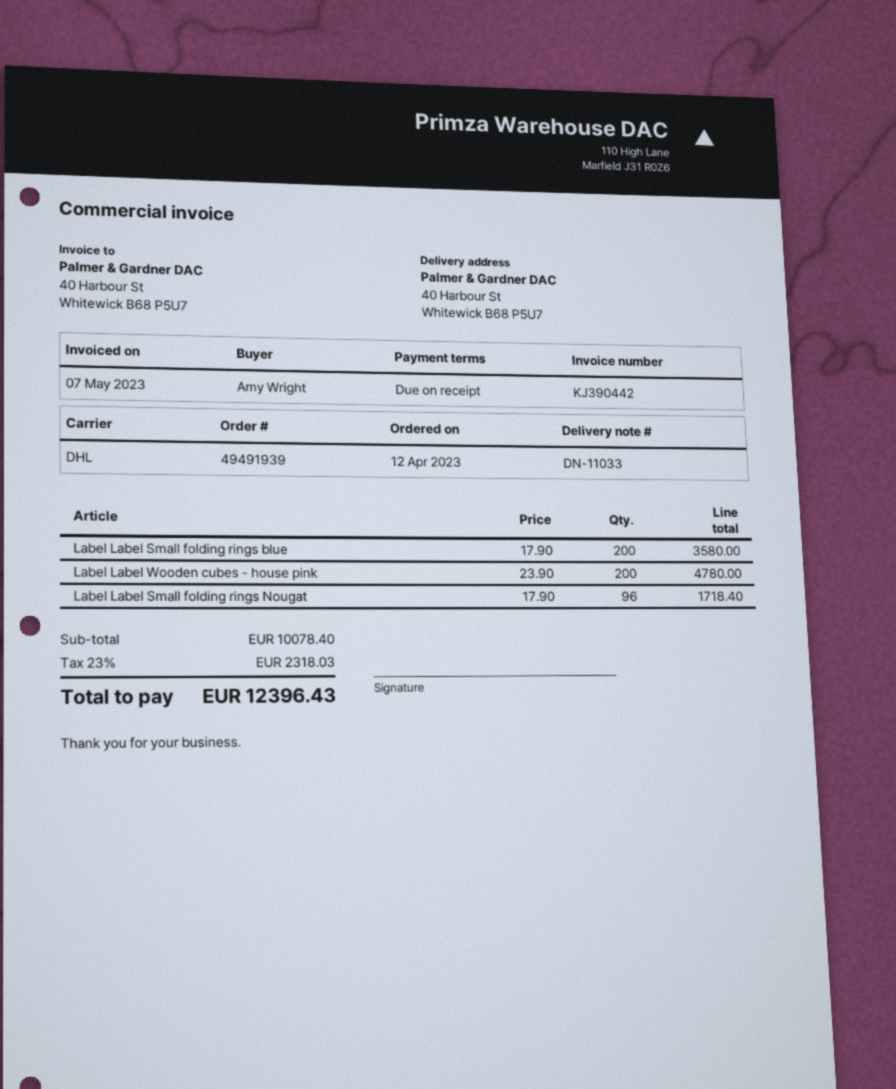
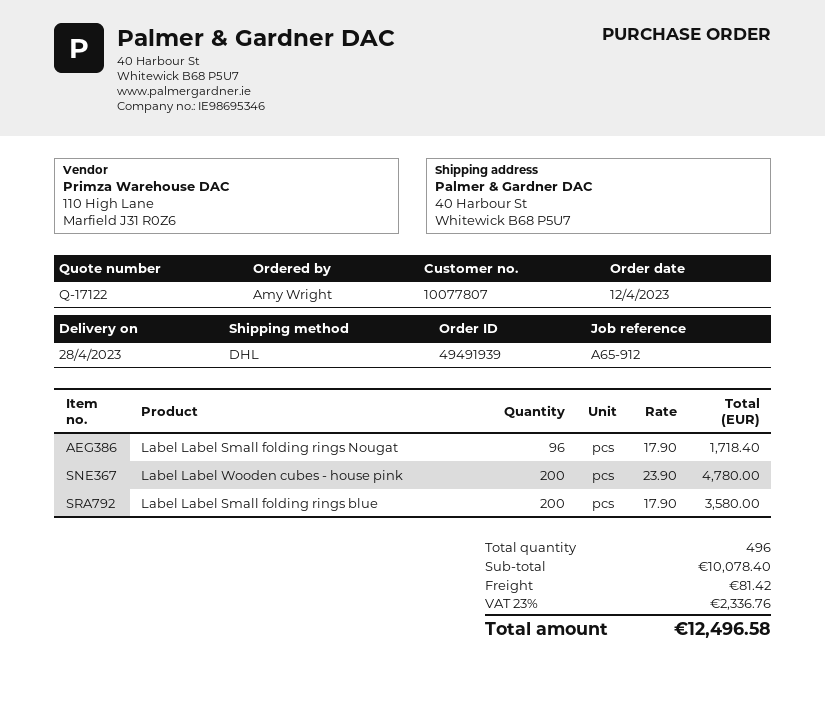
shipping: none -> 81.42
tax: 23% = 2318.03 -> 23% = 2336.76
total: 12396.43 -> 12496.58

